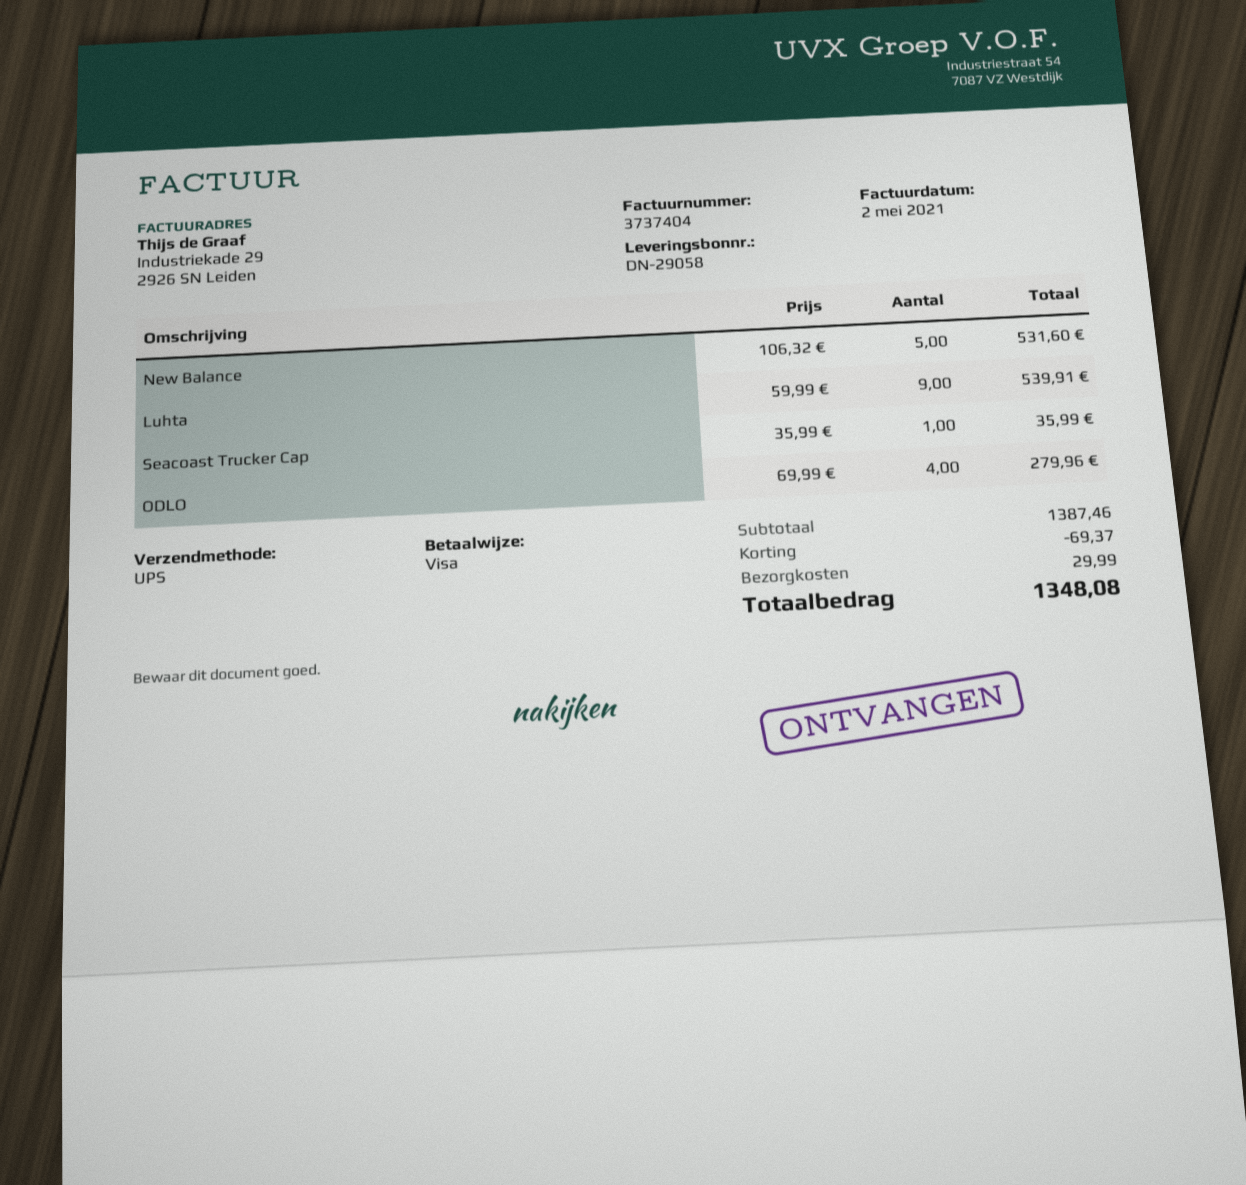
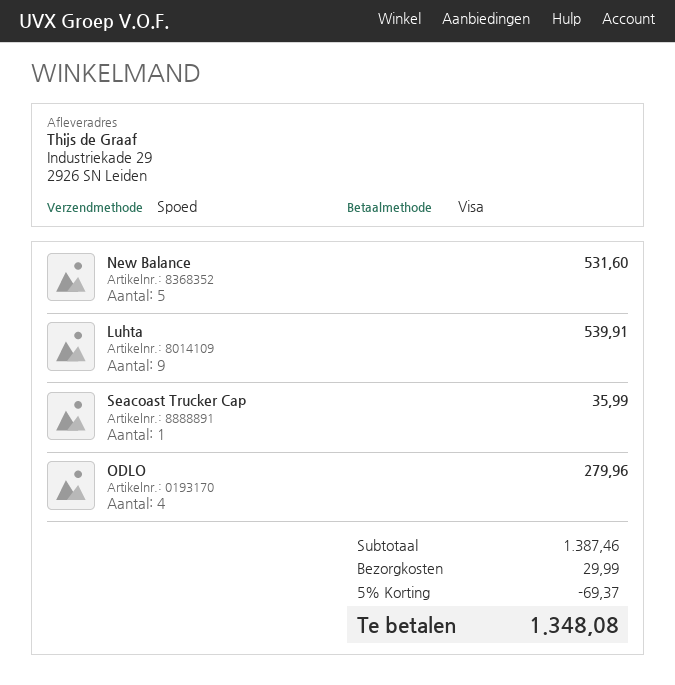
shipping method: UPS -> express

